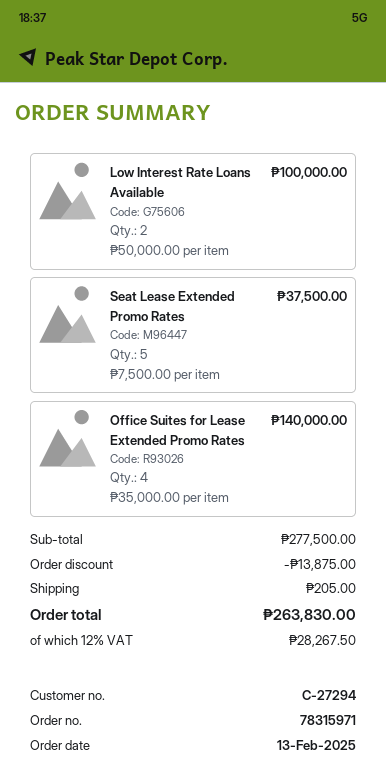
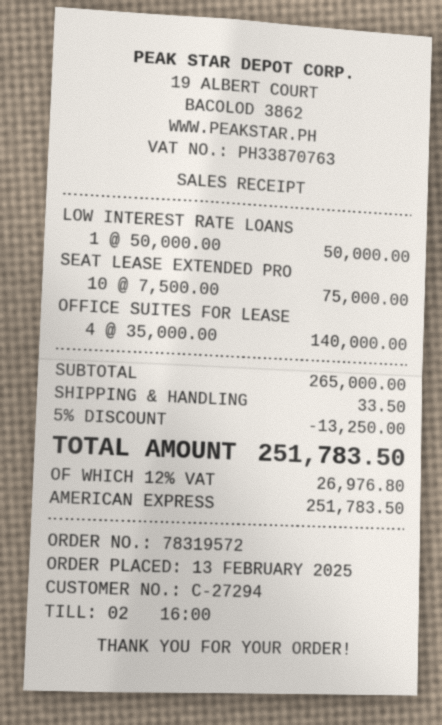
order number: 78315971 -> 78319572
Low Interest Rate Loans Available: 2 x 50000.00 = 100000.00 -> 1 x 50000.00 = 50000.00
Seat Lease Extended Promo Rates: 5 x 7500.00 = 37500.00 -> 10 x 7500.00 = 75000.00
subtotal: 277500.00 -> 265000.00
discount: 13875.00 -> 13250.00
shipping: 205.00 -> 33.50
tax: 12% = 28267.50 -> 12% = 26976.80
total: 263830.00 -> 251783.50

